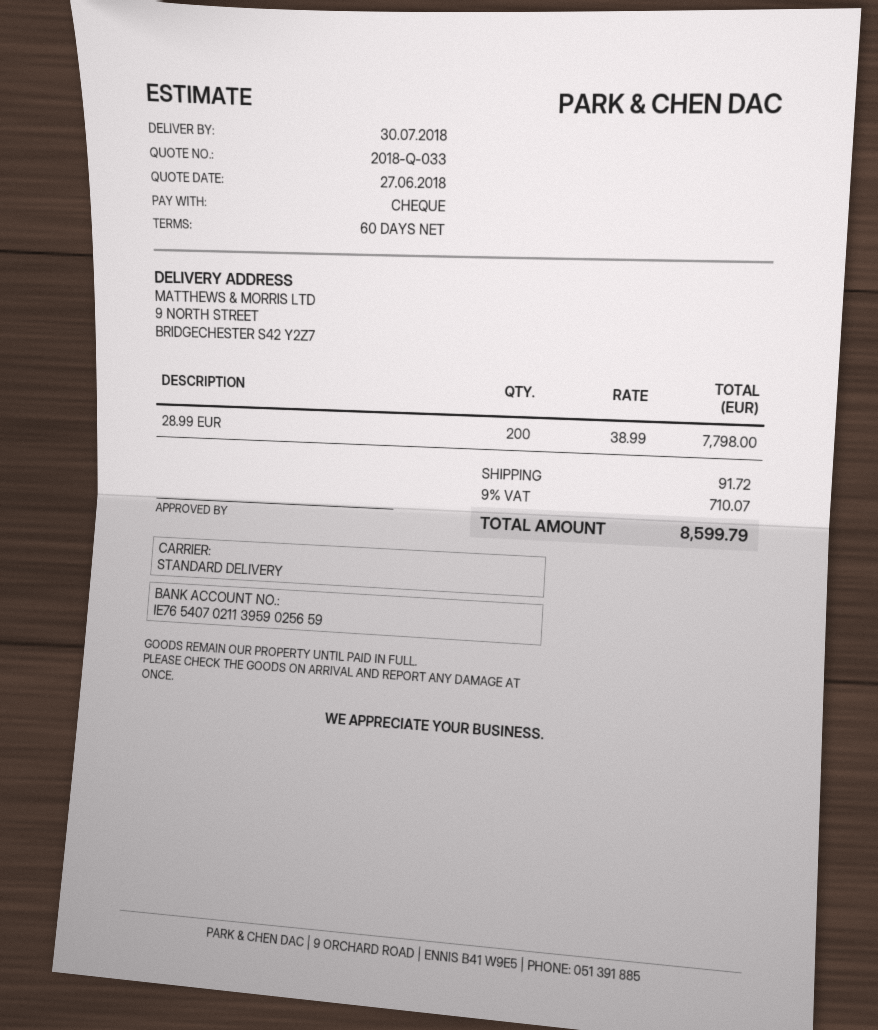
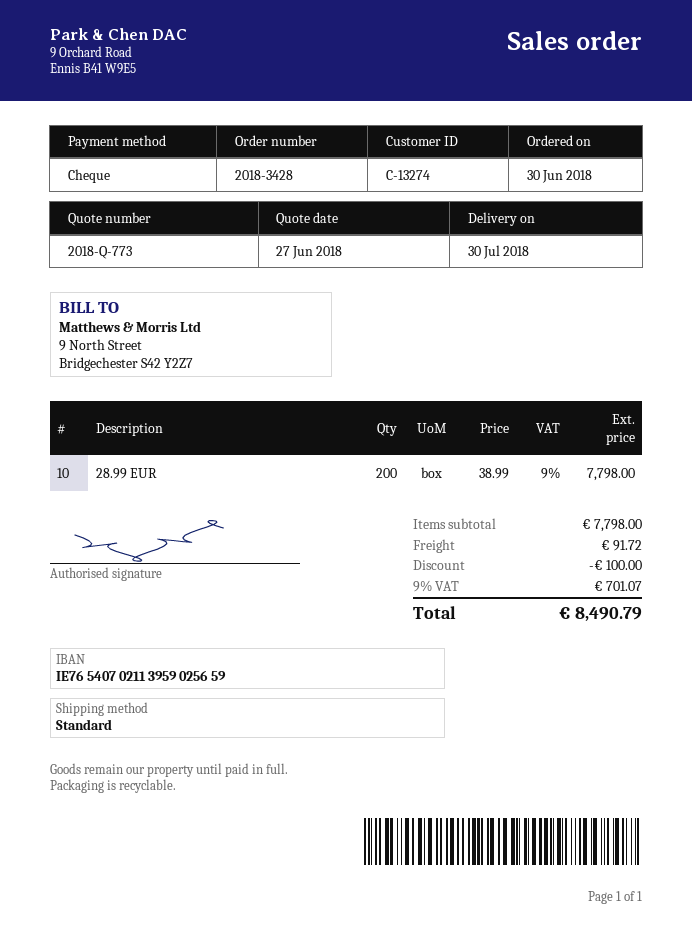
quote number: 2018-Q-033 -> 2018-Q-773
discount: none -> 100.00
tax: 9% = 710.07 -> 9% = 701.07
total: 8599.79 -> 8490.79

